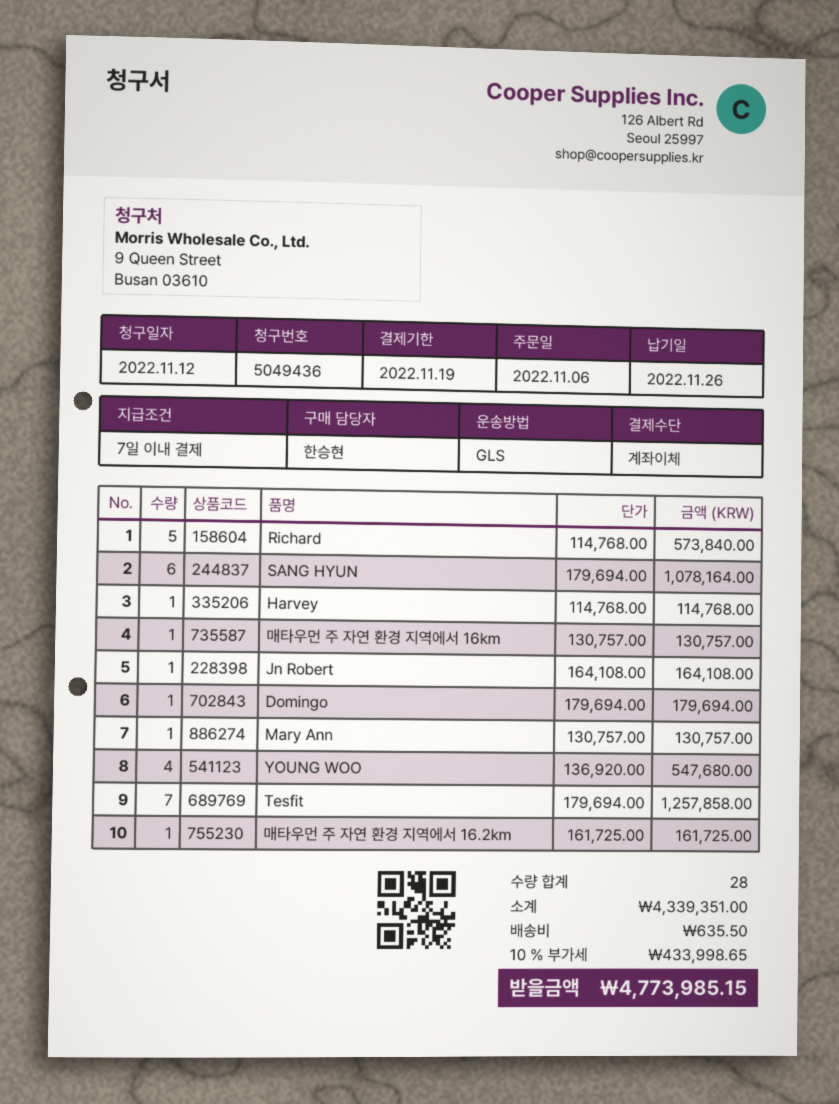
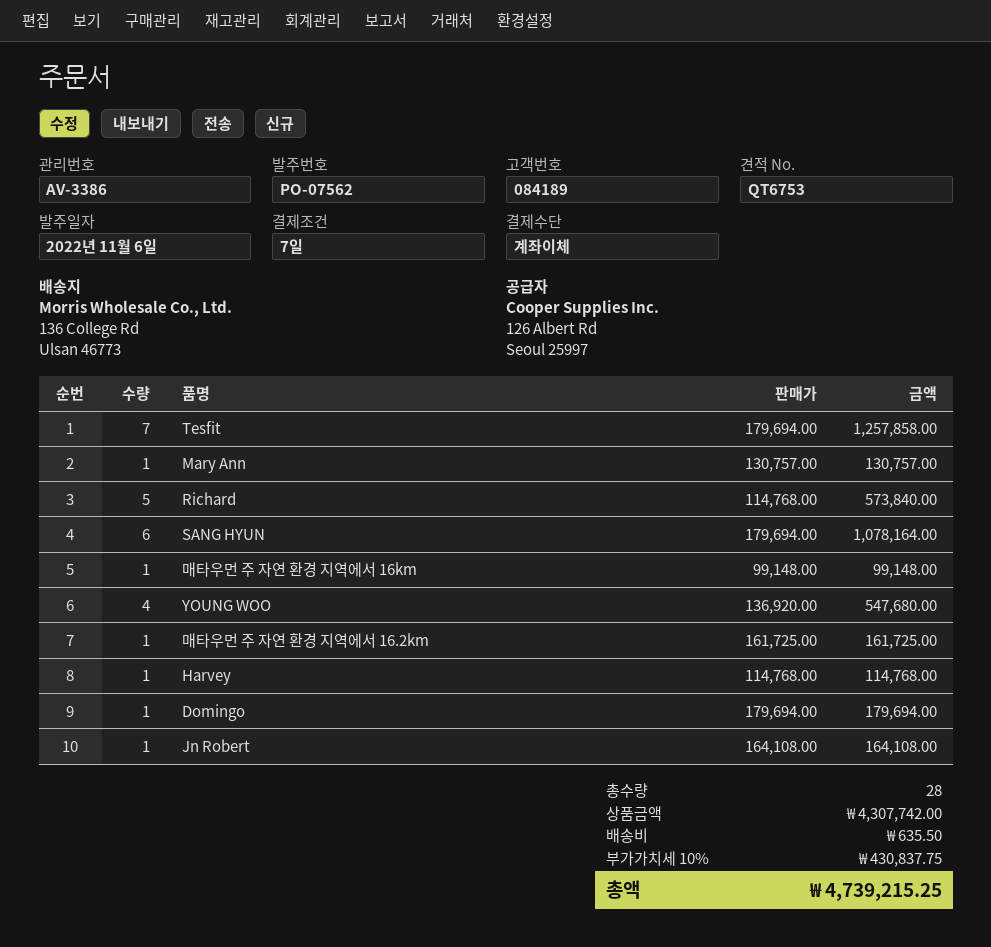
매타우먼 주 자연 환경 지역에서 16km: 1 x 130757.00 = 130757.00 -> 1 x 99148.00 = 99148.00
subtotal: 4339351.00 -> 4307742.00
tax: 10% = 433998.65 -> 10% = 430837.75
total: 4773985.15 -> 4739215.25

